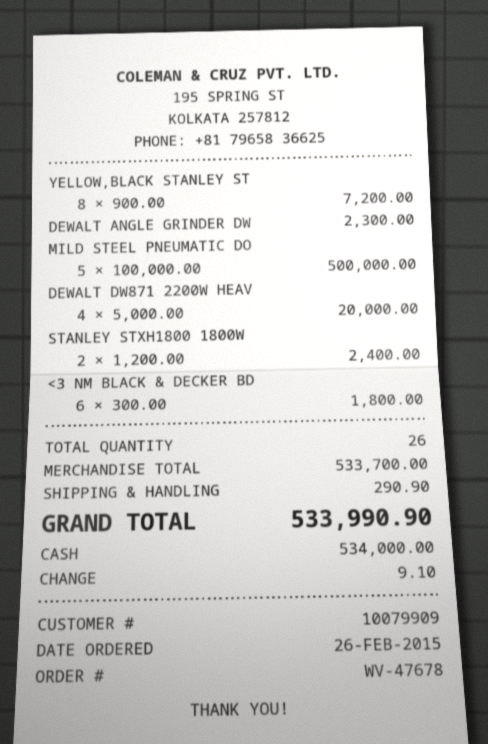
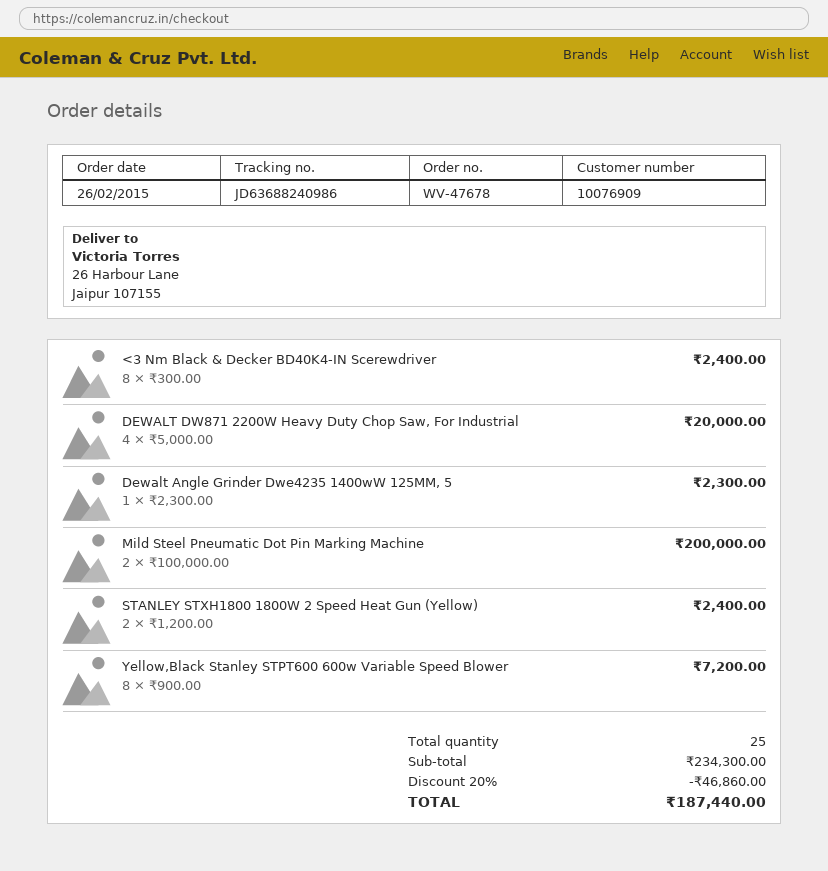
customer number: 10079909 -> 10076909
MILD STEEL PNEUMATIC DO: 5 x 100000.00 = 500000.00 -> 2 x 100000.00 = 200000.00
<3 NM BLACK & DECKER BD: 6 x 300.00 = 1800.00 -> 8 x 300.00 = 2400.00
total quantity: 26 -> 25
subtotal: 533700.00 -> 234300.00
discount: none -> 20% = 46860.00
shipping: 290.90 -> none
total: 533990.90 -> 187440.00

